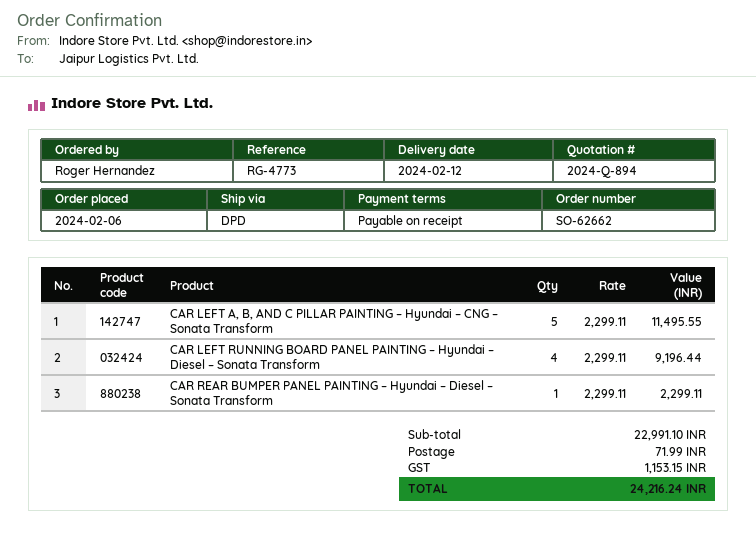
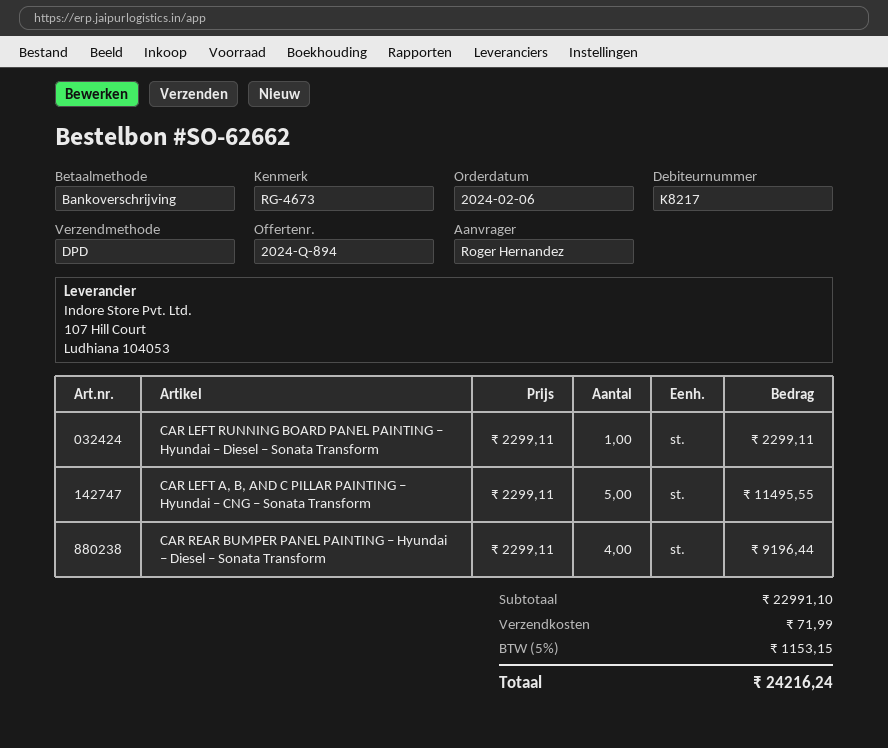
reference: RG-4773 -> RG-4673
CAR LEFT RUNNING BOARD PANEL PAINTING – Hyundai – Diesel – Sonata Transform: 4 x 2299.11 = 9196.44 -> 1 x 2299.11 = 2299.11
CAR REAR BUMPER PANEL PAINTING – Hyundai – Diesel – Sonata Transform: 1 x 2299.11 = 2299.11 -> 4 x 2299.11 = 9196.44

